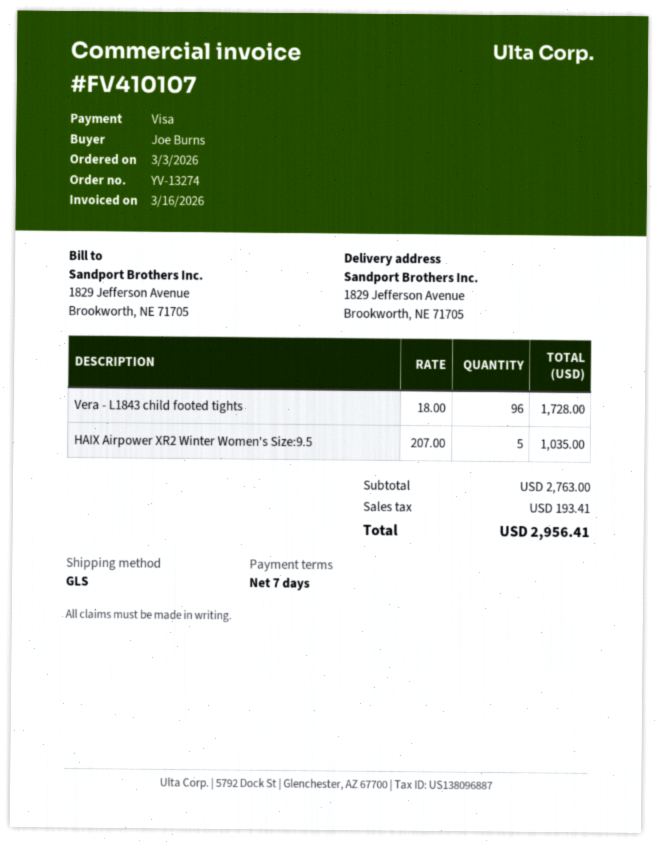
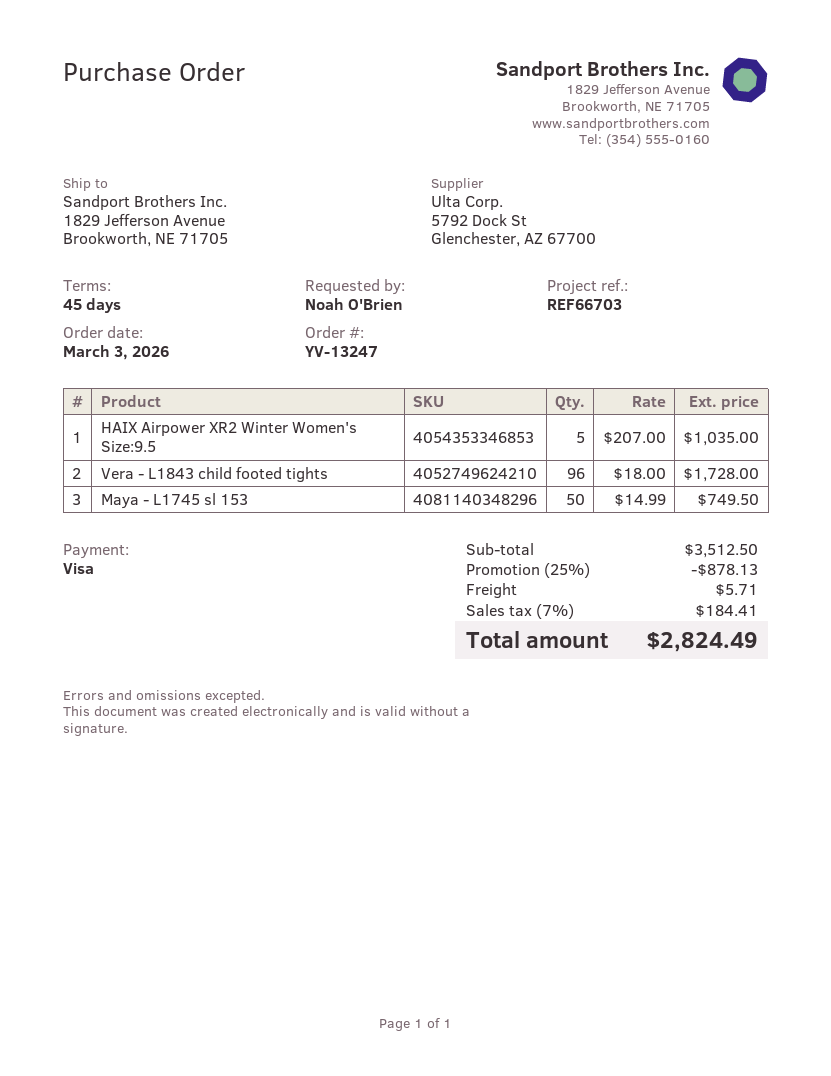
order number: YV-13274 -> YV-13247
payment terms: 7 days -> 45 days
ordered by: Joe Burns -> Noah O'Brien
Maya - L1745 sl 153: none -> 50 x 14.99 = 749.50
subtotal: 2763.00 -> 3512.50
discount: none -> 25% = 878.13
shipping: none -> 5.71
tax: 193.41 -> 184.41
total: 2956.41 -> 2824.49

